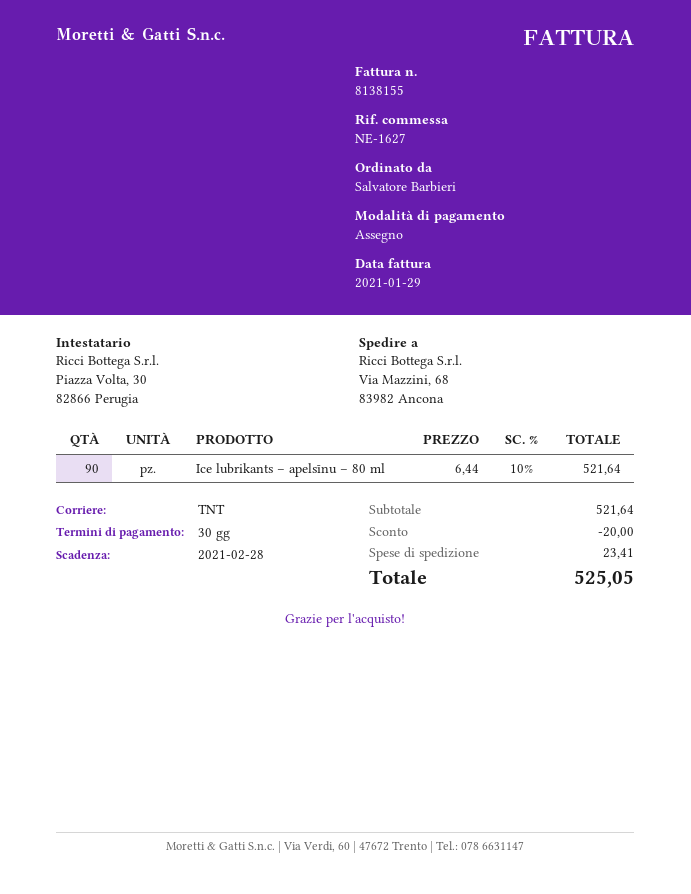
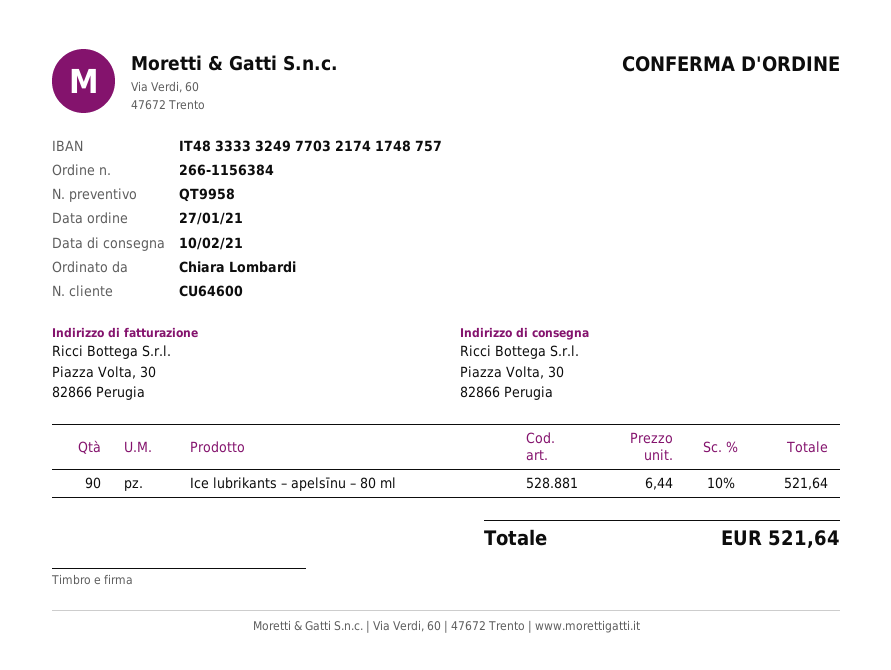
ordered by: Salvatore Barbieri -> Chiara Lombardi
ship to: Via Mazzini, 68, 83982 Ancona -> Piazza Volta, 30, 82866 Perugia
discount: 20.00 -> none
shipping: 23.41 -> none
total: 525.05 -> 521.64

